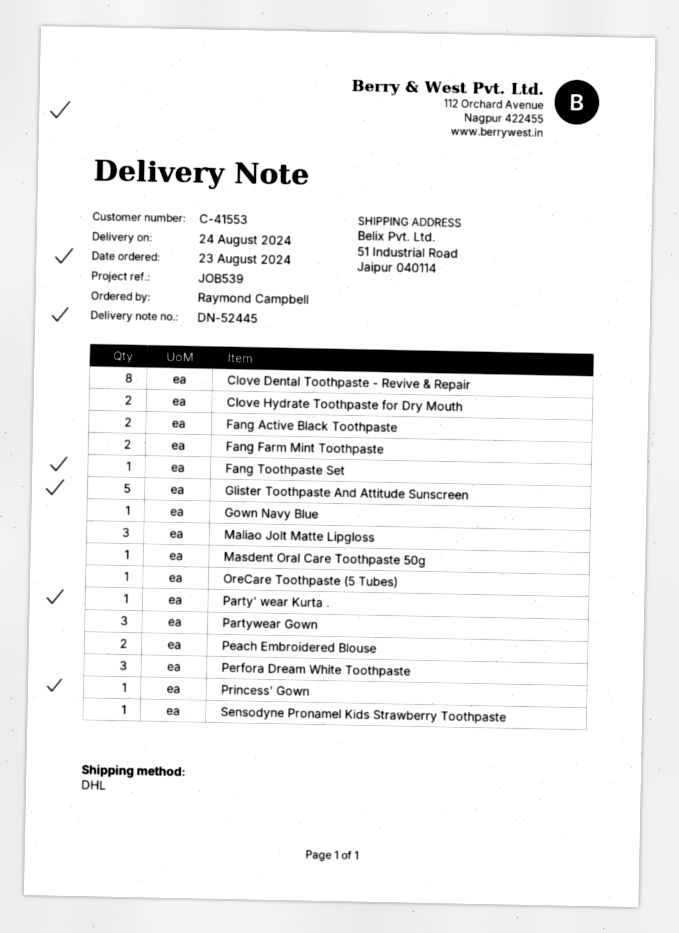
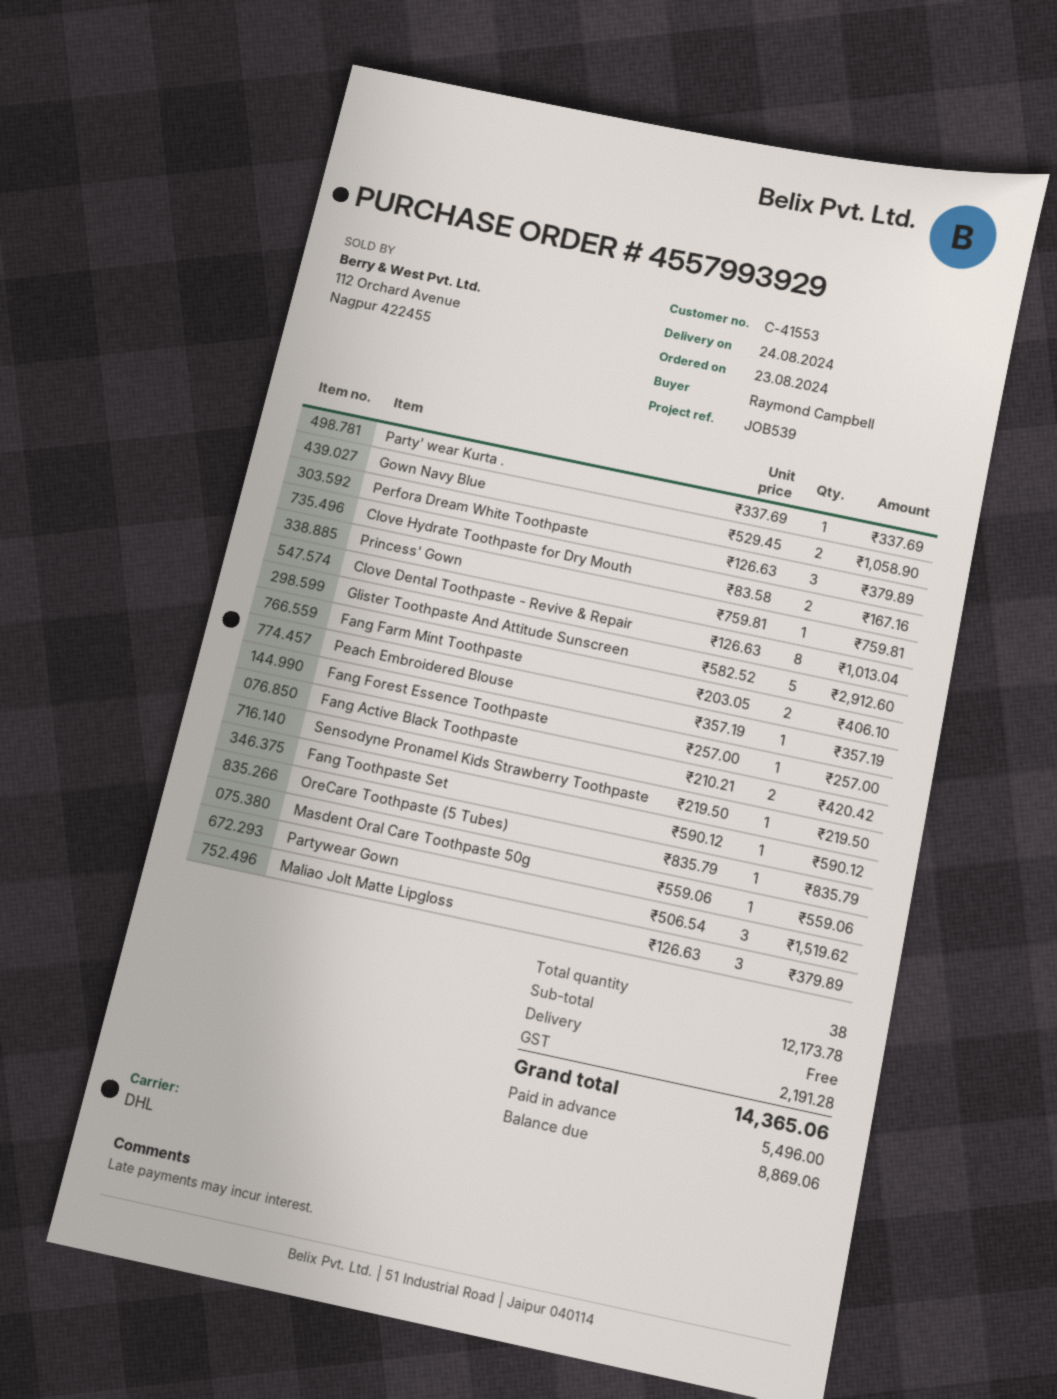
Gown Navy Blue: 1 -> 2
Peach Embroidered Blouse: 2 -> 1
Fang Forest Essence Toothpaste: none -> 1

